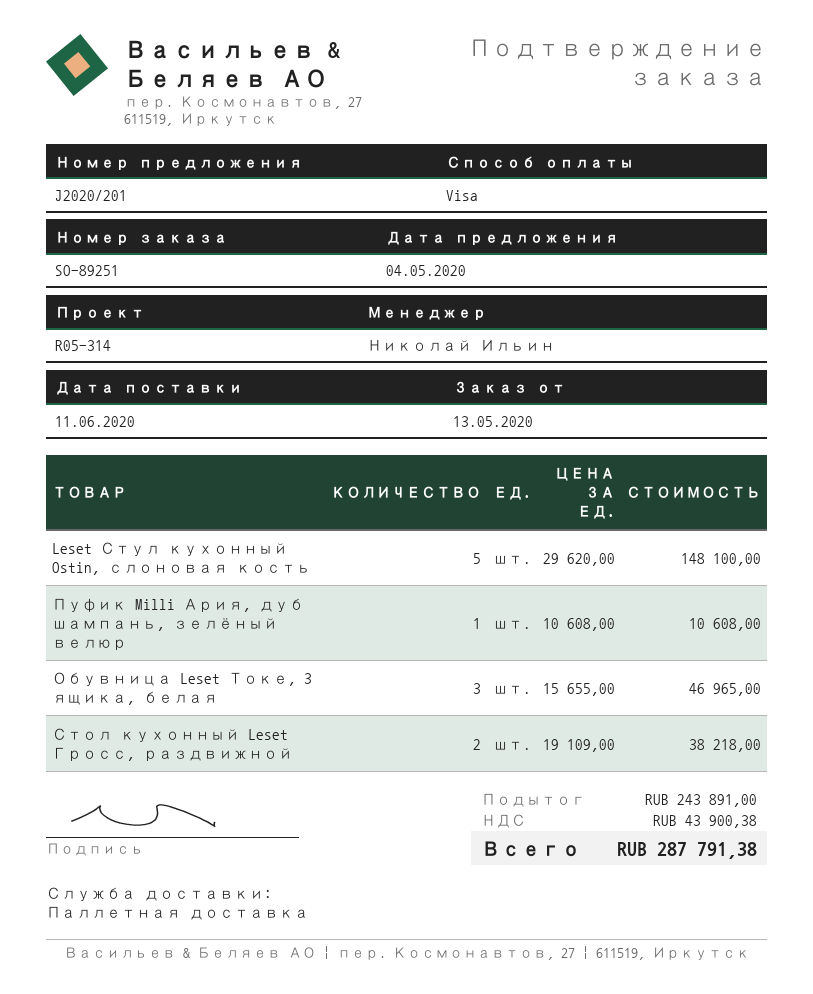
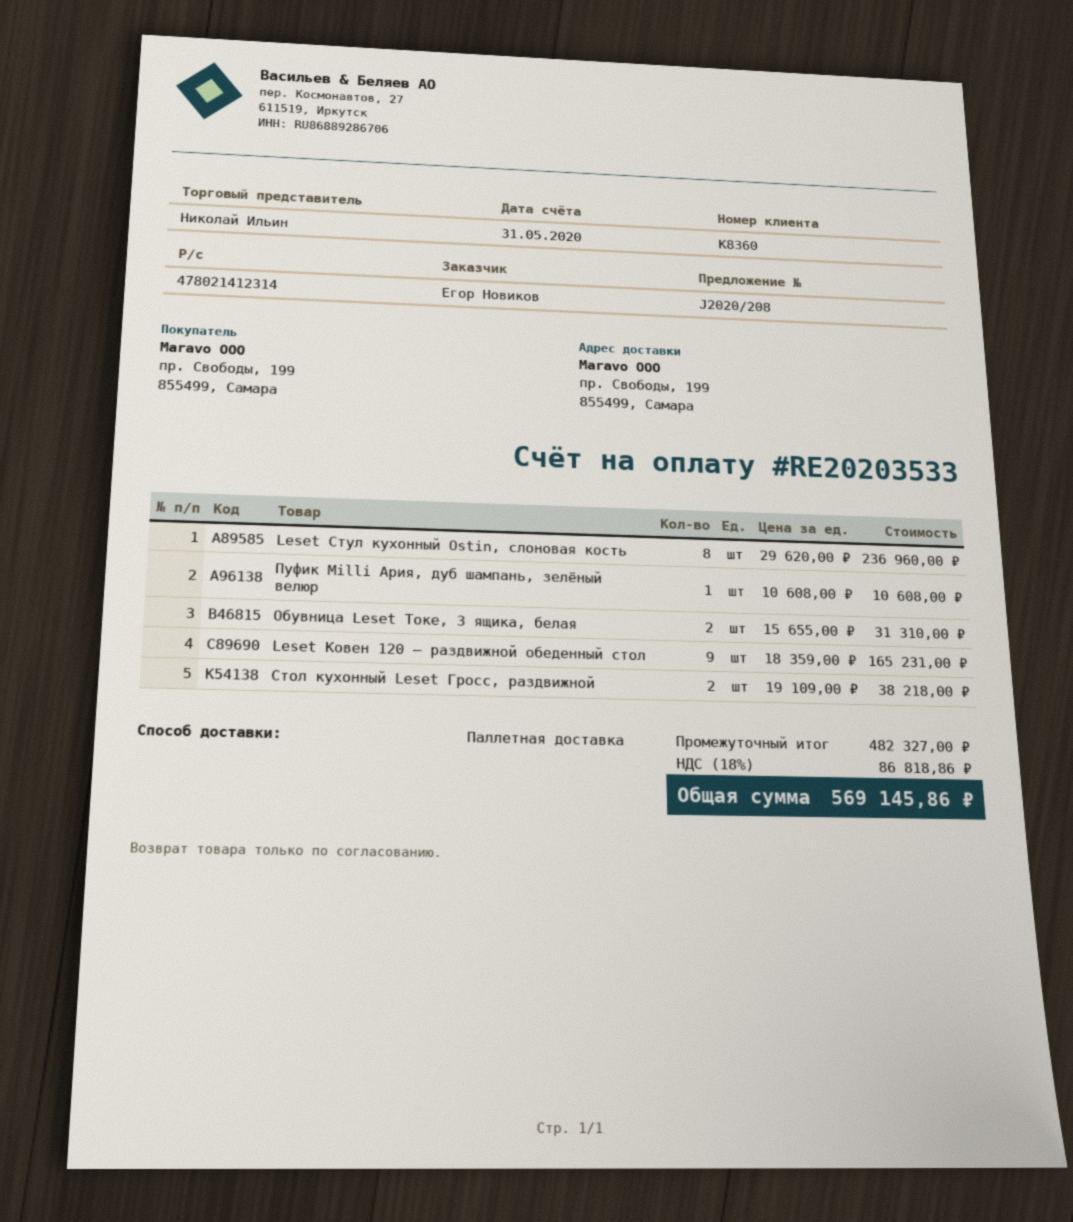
quote number: J2020/201 -> J2020/208
Leset Стул кухонный Ostin, слоновая кость: 5 x 29620.00 = 148100.00 -> 8 x 29620.00 = 236960.00
Обувница Leset Токе, 3 ящика, белая: 3 x 15655.00 = 46965.00 -> 2 x 15655.00 = 31310.00
Leset Ковен 120 — раздвижной обеденный стол: none -> 9 x 18359.00 = 165231.00
subtotal: 243891.00 -> 482327.00
tax: 43900.38 -> 86818.86
total: 287791.38 -> 569145.86

